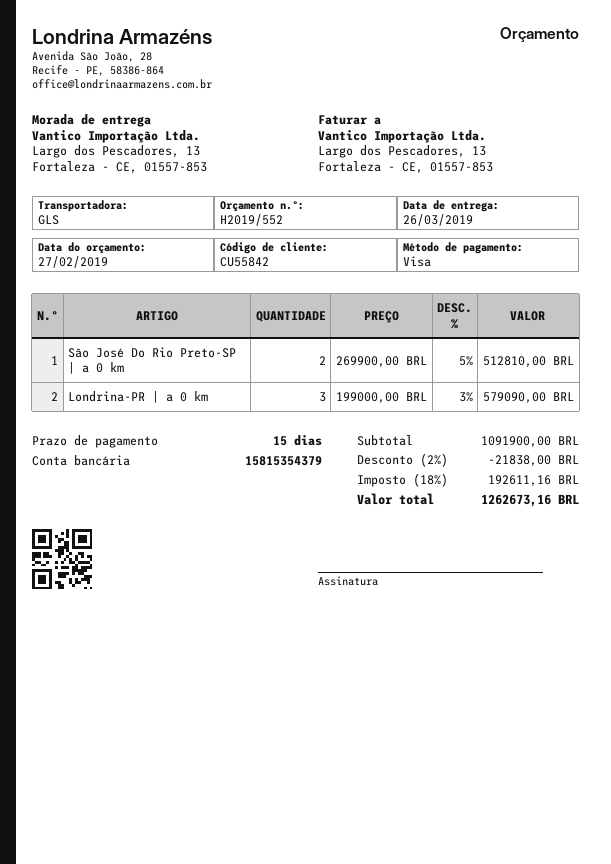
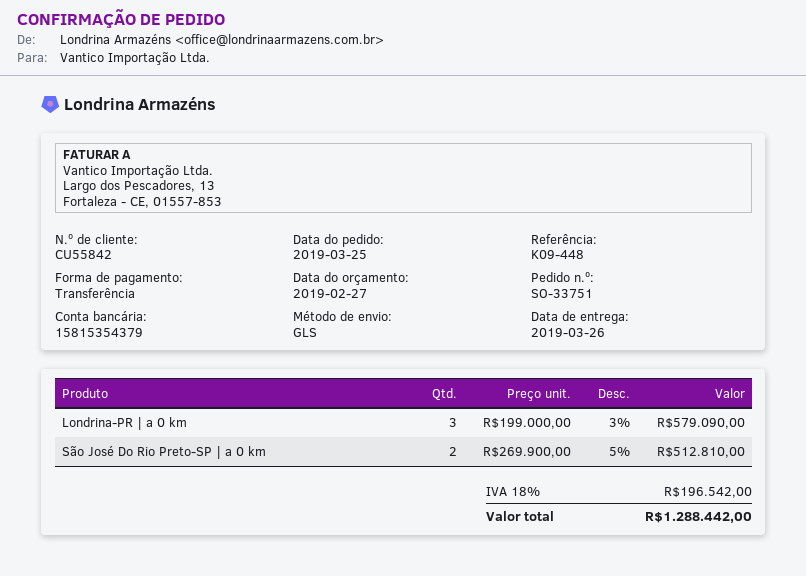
payment method: Visa -> bank transfer
discount: 2% = 21838.00 -> none
tax: 18% = 192611.16 -> 18% = 196542.00
total: 1262673.16 -> 1288442.00

